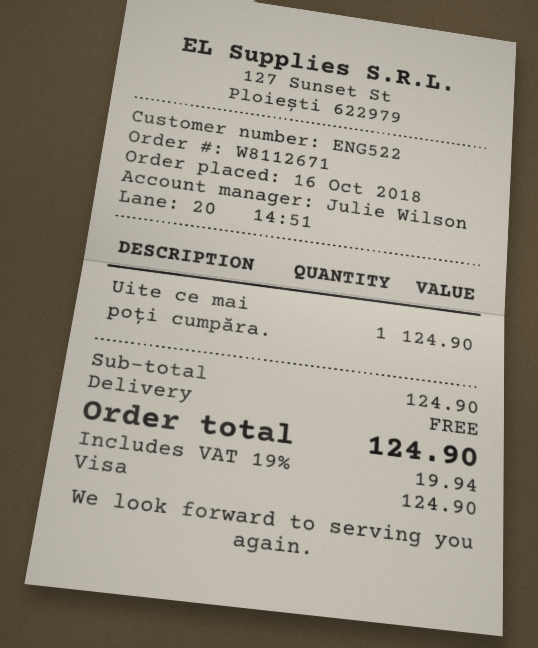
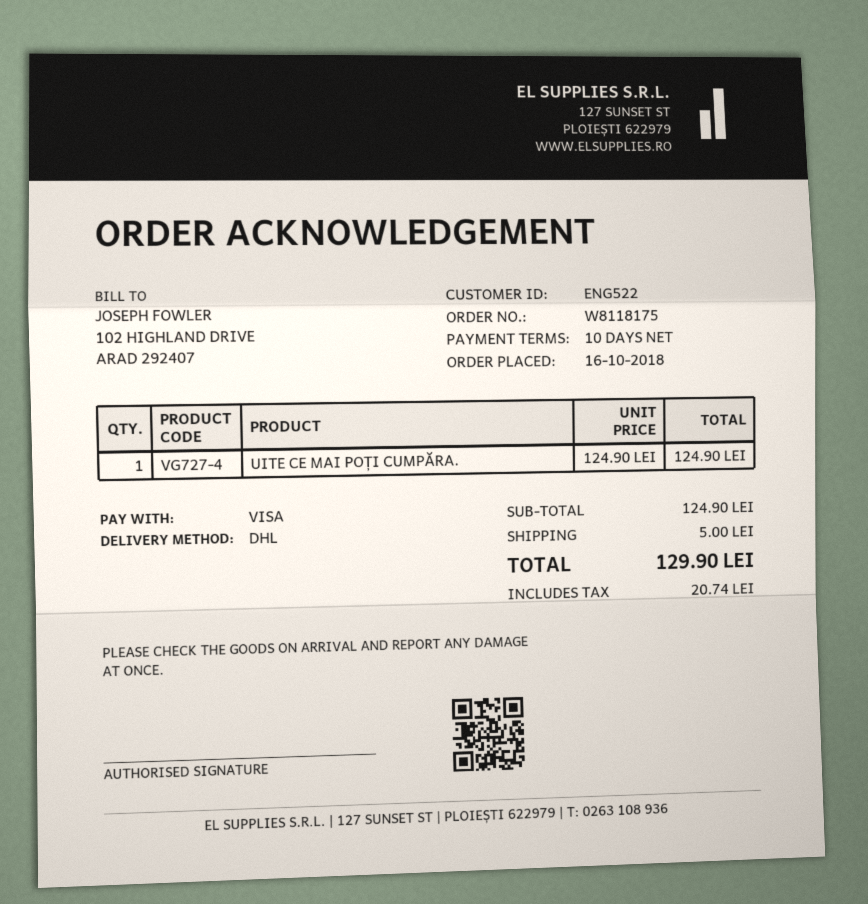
order number: W8112671 -> W8118175
shipping: 0.00 -> 5.00
tax: 19.94 -> 20.74
total: 124.90 -> 129.90

